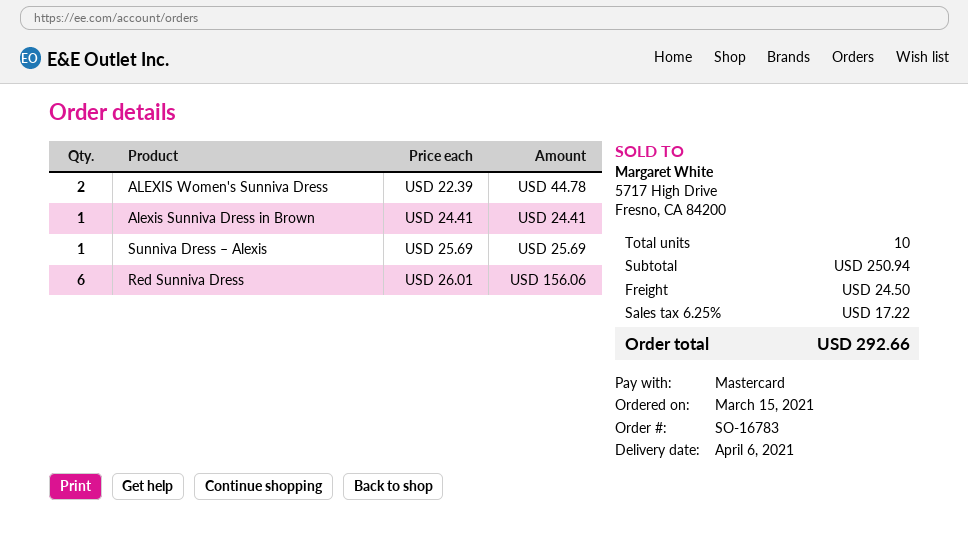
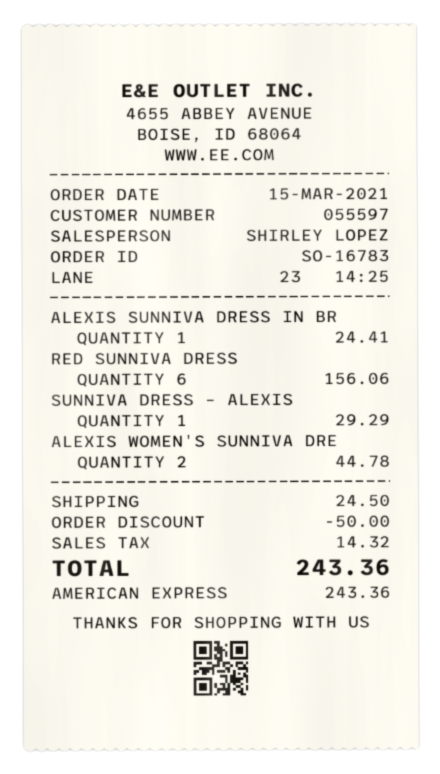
payment method: Mastercard -> American Express
Sunniva Dress – Alexis: 1 for 25.69 -> 1 for 29.29
discount: none -> 50.00
tax: 17.22 -> 14.32
total: 292.66 -> 243.36

